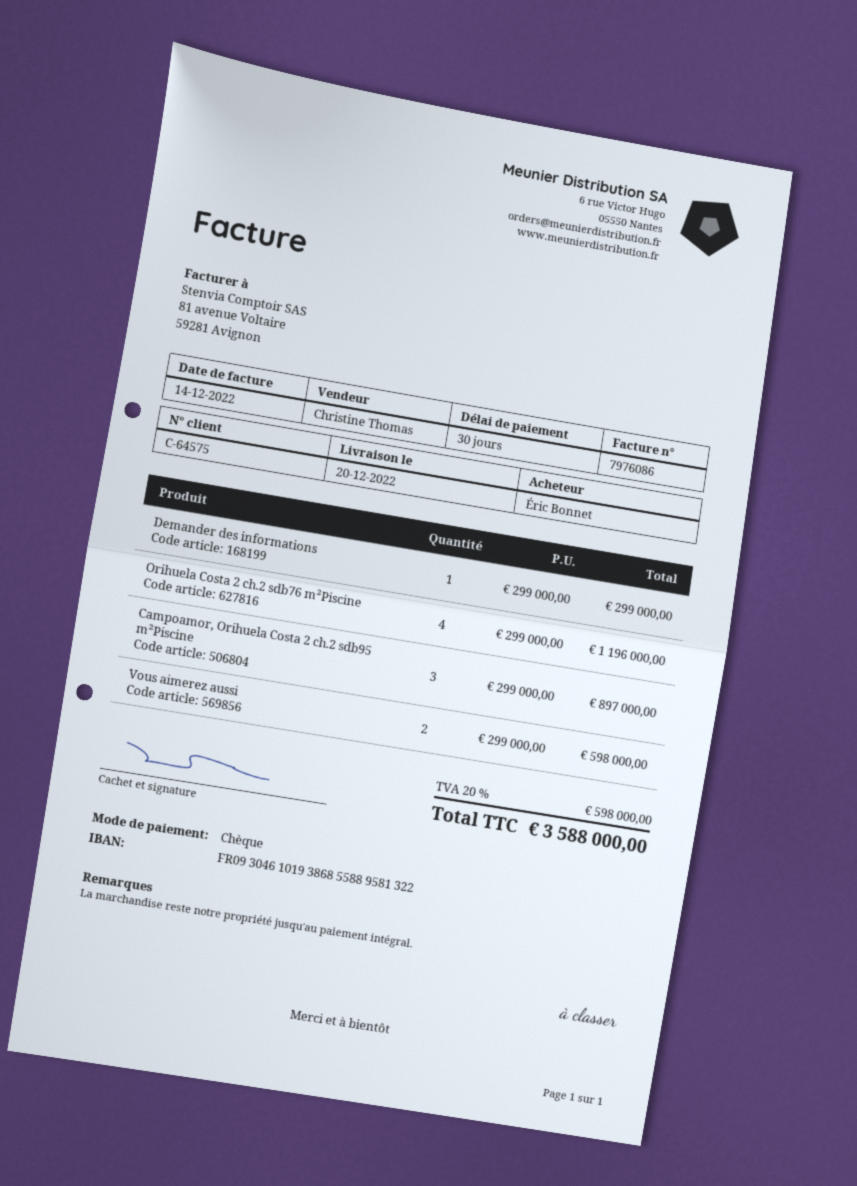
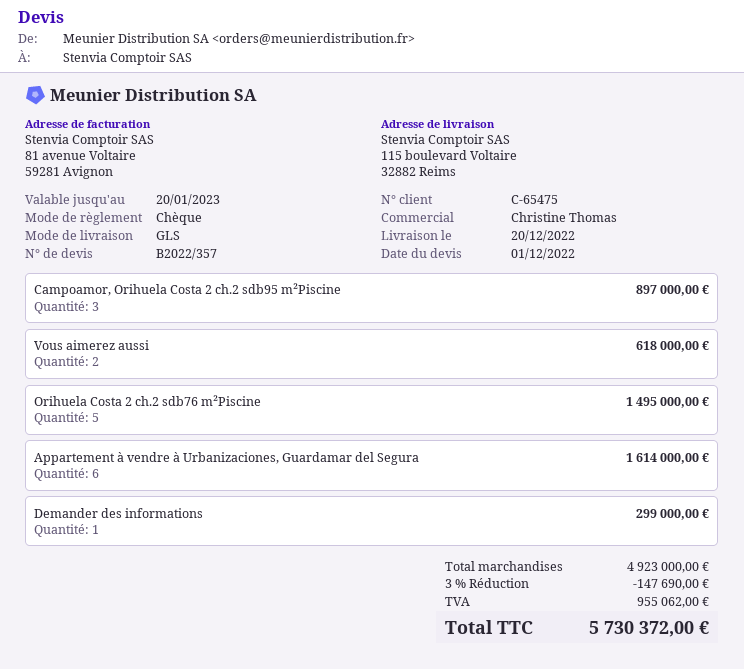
customer number: C-64575 -> C-65475
Orihuela Costa 2 ch.2 sdb76 m²Piscine: 4 for 1196000.00 -> 5 for 1495000.00
Vous aimerez aussi: 2 for 598000.00 -> 2 for 618000.00
Appartement à vendre à Urbanizaciones, Guardamar del Segura: none -> 6 for 1614000.00
discount: none -> 3% = 147690.00
tax: 598000.00 -> 955062.00
total: 3588000.00 -> 5730372.00

